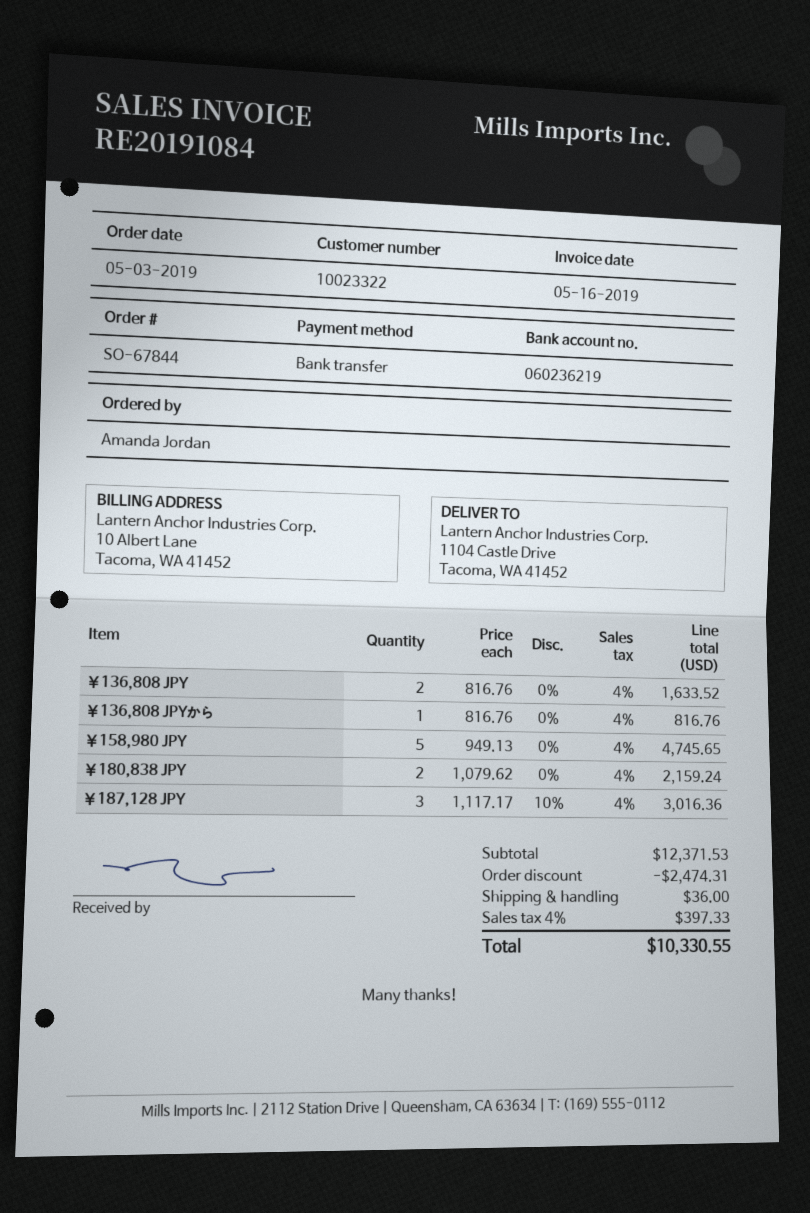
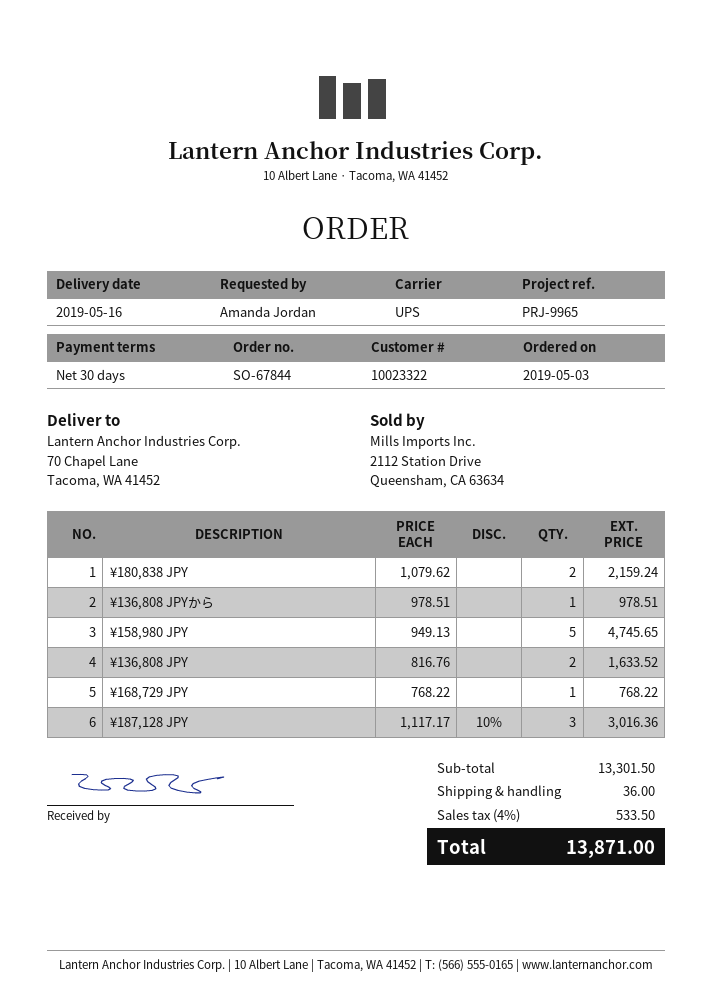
ship to: 1104 Castle Drive, Tacoma, WA 41452 -> 70 Chapel Lane, Tacoma, WA 41452
¥136,808 JPYから: 1 x 816.76 = 816.76 -> 1 x 978.51 = 978.51
¥168,729 JPY: none -> 1 x 768.22 = 768.22
subtotal: 12371.53 -> 13301.50
discount: 2474.31 -> none
tax: 4% = 397.33 -> 4% = 533.50
total: 10330.55 -> 13871.00

